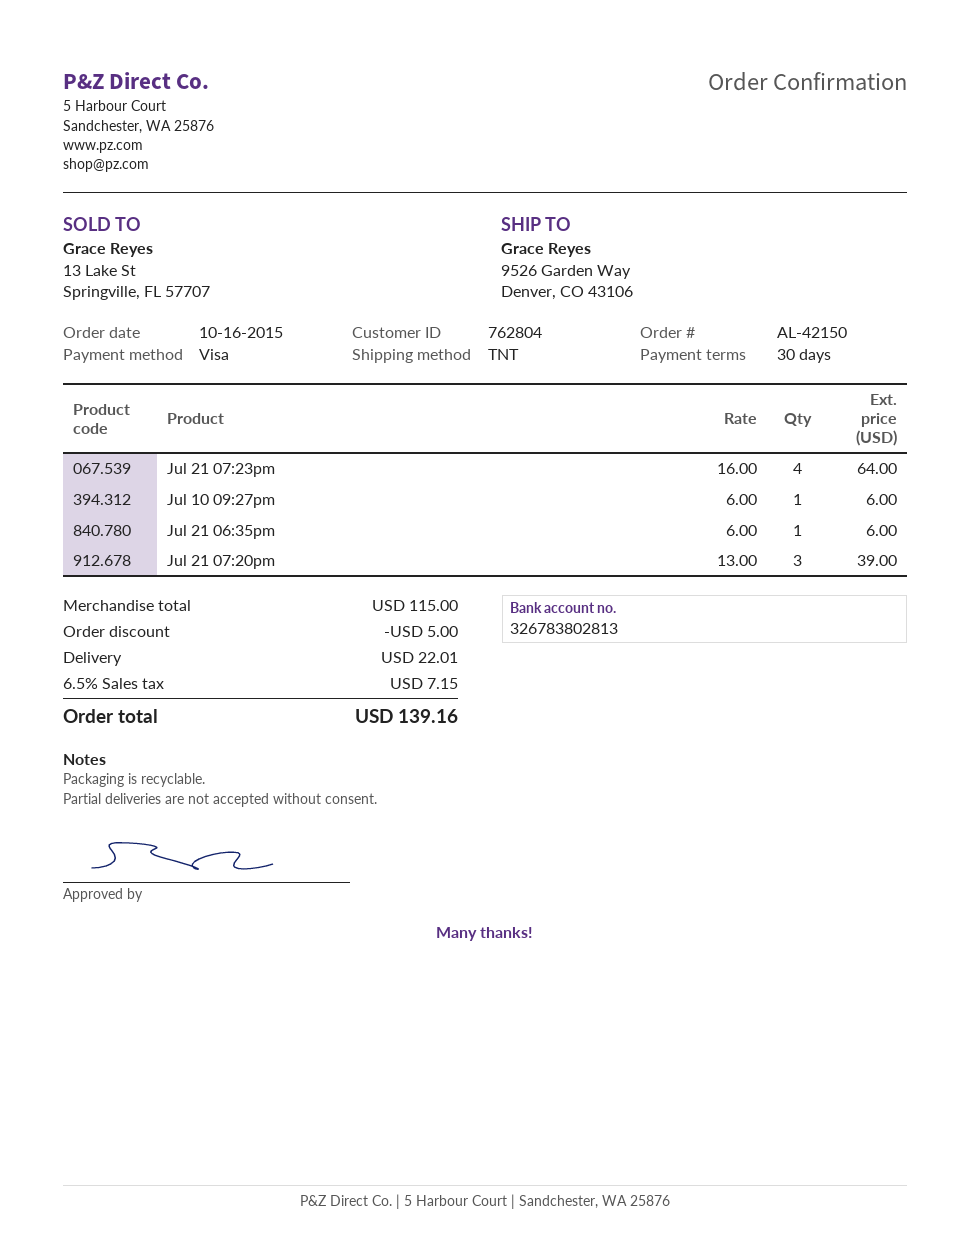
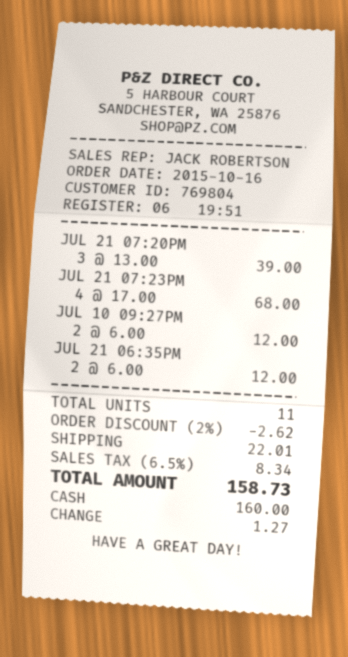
customer number: 762804 -> 769804
payment method: Visa -> cash
Jul 21 07:23pm: 4 x 16.00 = 64.00 -> 4 x 17.00 = 68.00
Jul 10 09:27pm: 1 x 6.00 = 6.00 -> 2 x 6.00 = 12.00
Jul 21 06:35pm: 1 x 6.00 = 6.00 -> 2 x 6.00 = 12.00
discount: 5.00 -> 2.62
tax: 6.5% = 7.15 -> 6.5% = 8.34
total: 139.16 -> 158.73

